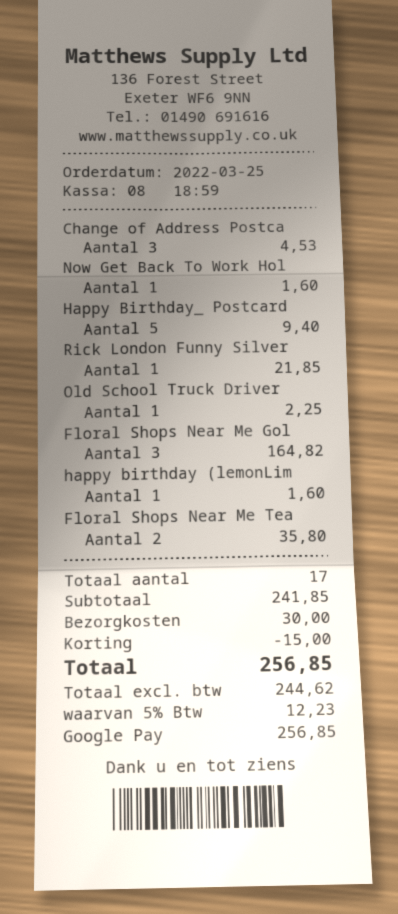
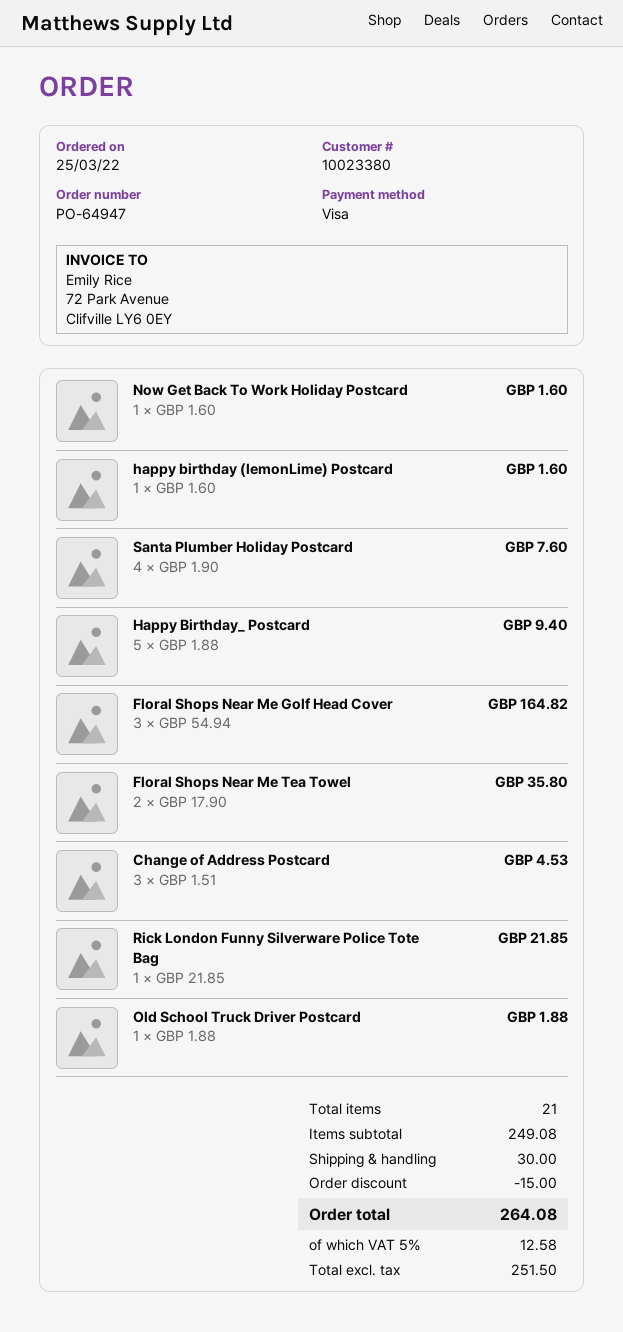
payment method: Google Pay -> Visa
Old School Truck Driver: 1 for 2.25 -> 1 for 1.88
Santa Plumber Holiday Postcard: none -> 4 for 7.60
total quantity: 17 -> 21
subtotal: 241.85 -> 249.08
net: 244.62 -> 251.50
tax: 5% = 12.23 -> 5% = 12.58
total: 256.85 -> 264.08

